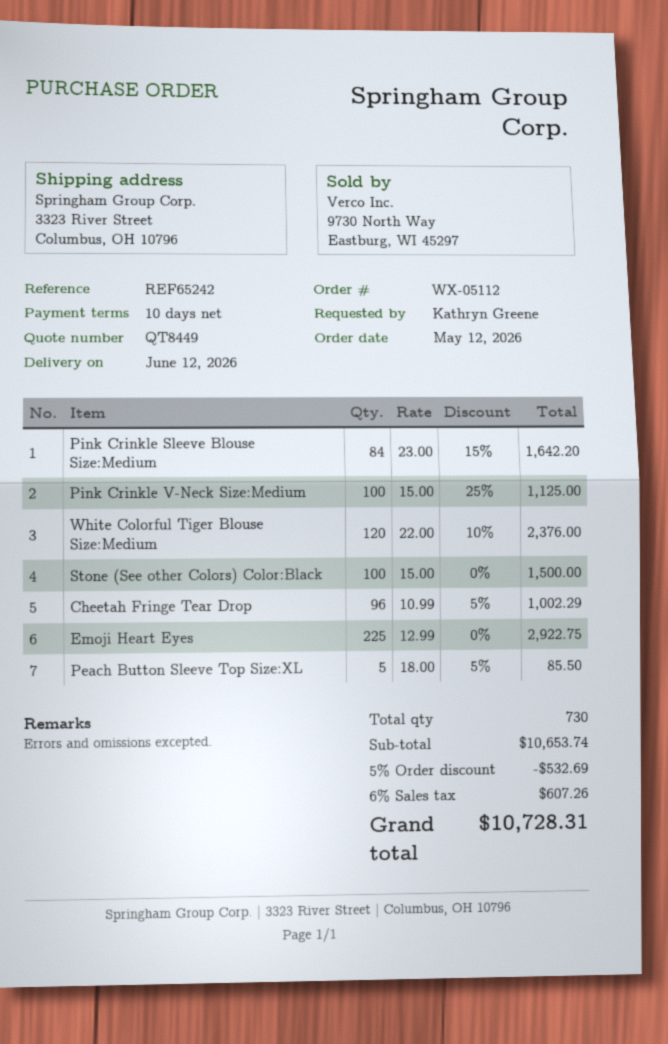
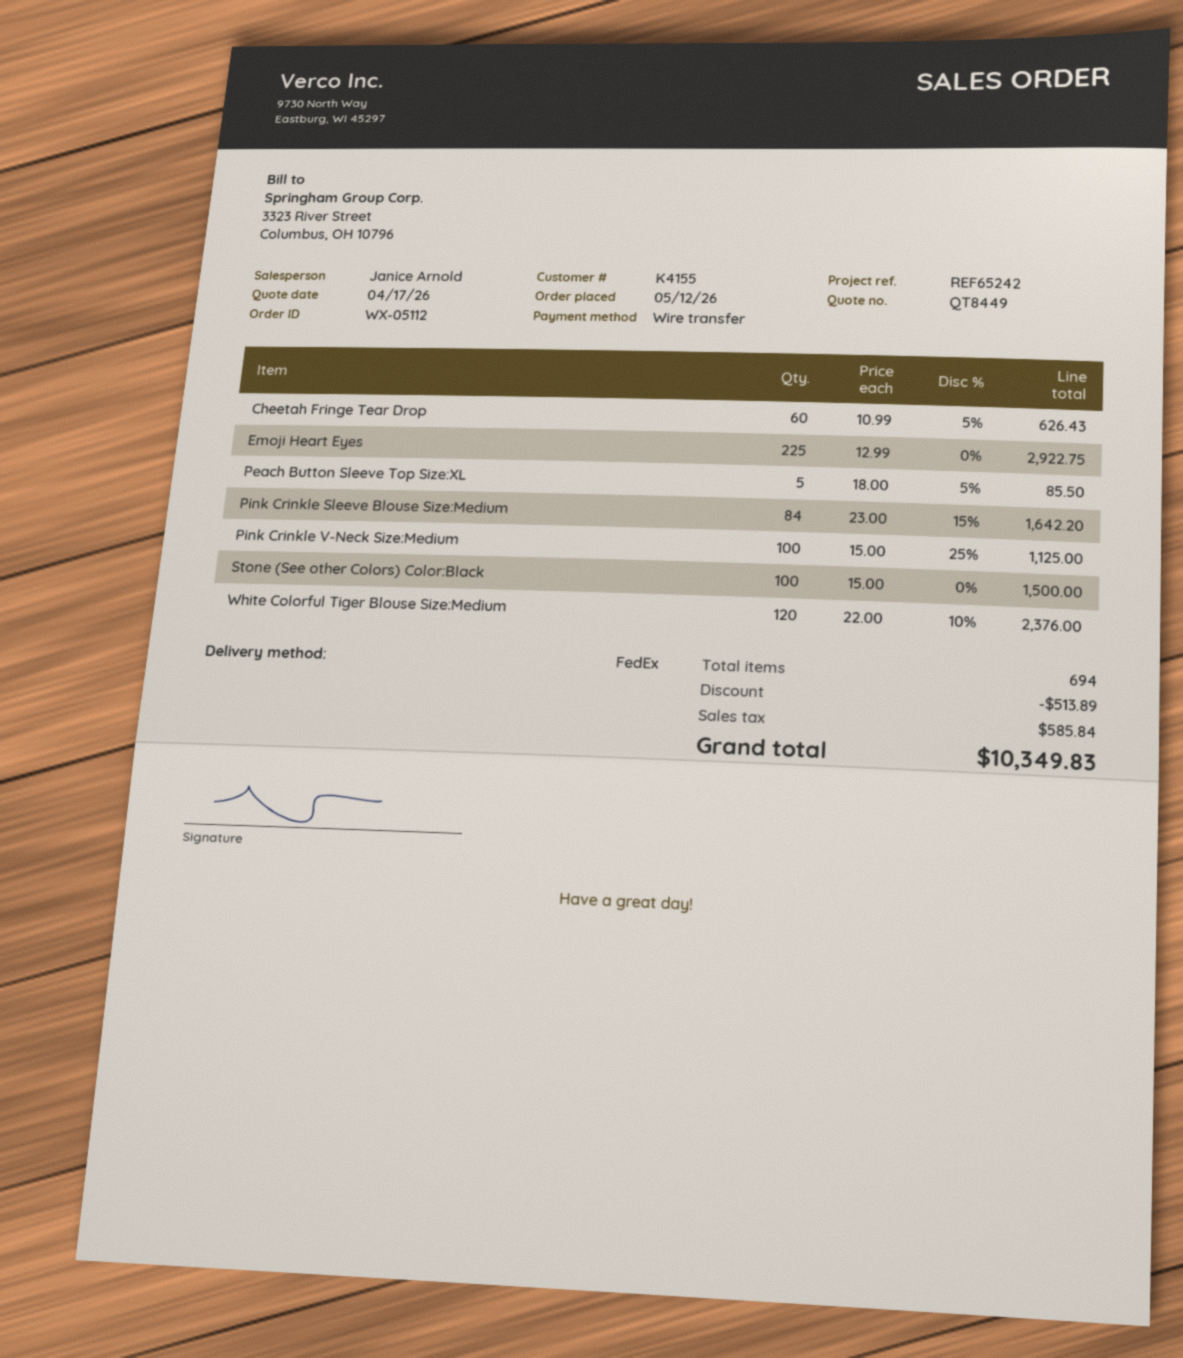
Cheetah Fringe Tear Drop: 96 x 10.99 - 5% = 1002.29 -> 60 x 10.99 - 5% = 626.43
total quantity: 730 -> 694
discount: 532.69 -> 513.89
tax: 607.26 -> 585.84
total: 10728.31 -> 10349.83

